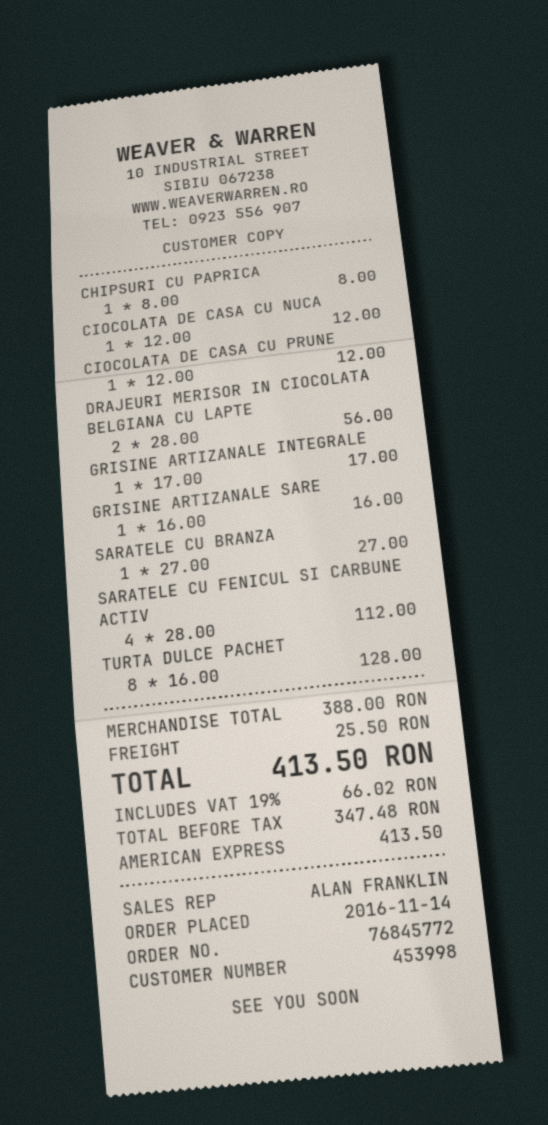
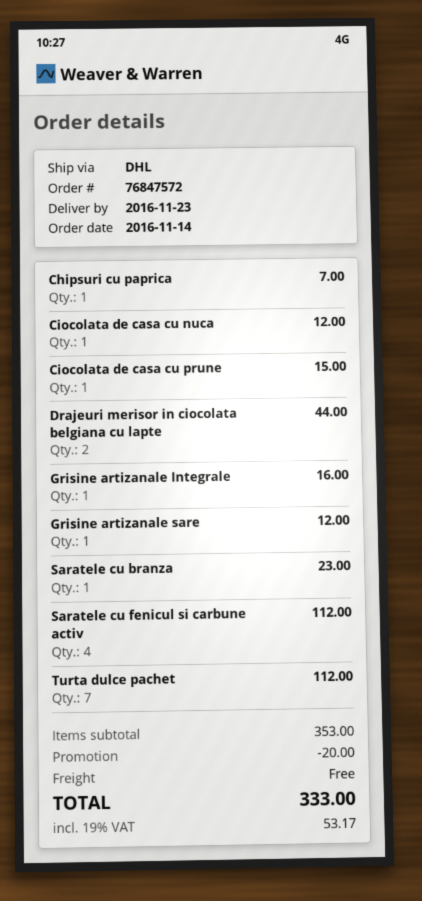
order number: 76845772 -> 76847572
CHIPSURI CU PAPRICA: 1 for 8.00 -> 1 for 7.00
CIOCOLATA DE CASA CU PRUNE: 1 for 12.00 -> 1 for 15.00
DRAJEURI MERISOR IN CIOCOLATA BELGIANA CU LAPTE: 2 for 56.00 -> 2 for 44.00
GRISINE ARTIZANALE INTEGRALE: 1 for 17.00 -> 1 for 16.00
GRISINE ARTIZANALE SARE: 1 for 16.00 -> 1 for 12.00
SARATELE CU BRANZA: 1 for 27.00 -> 1 for 23.00
TURTA DULCE PACHET: 8 for 128.00 -> 7 for 112.00
subtotal: 388.00 -> 353.00
discount: none -> 20.00
shipping: 25.50 -> 0.00
tax: 19% = 66.02 -> 19% = 53.17
total: 413.50 -> 333.00

